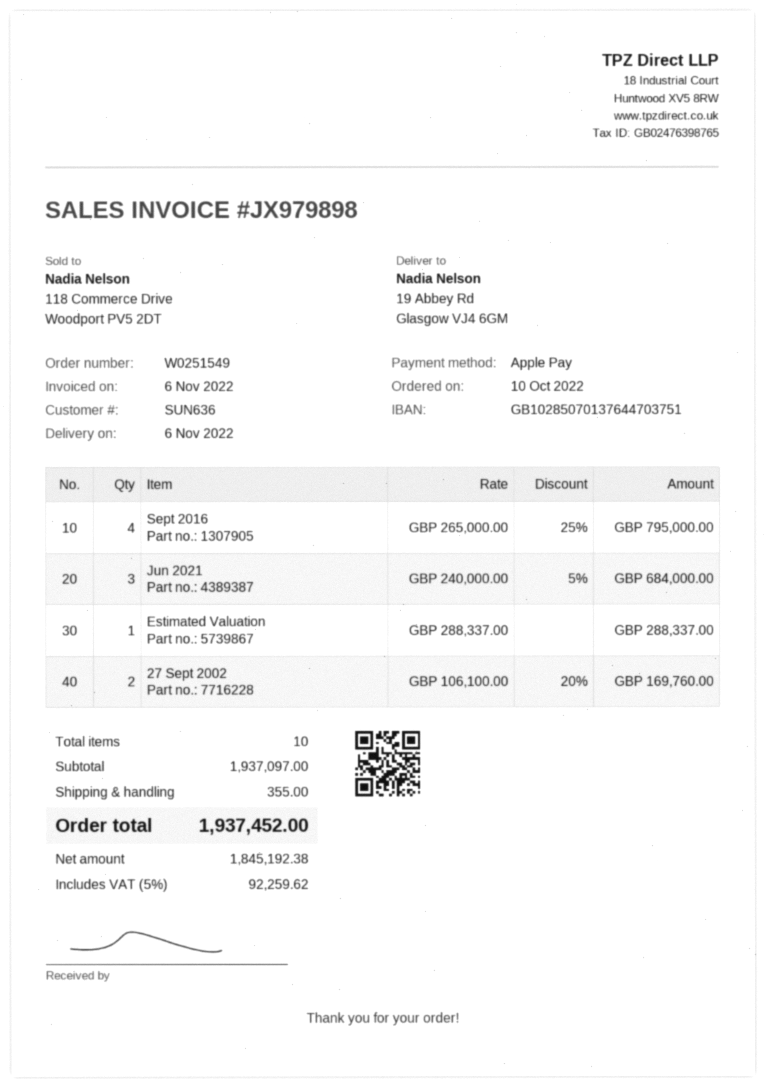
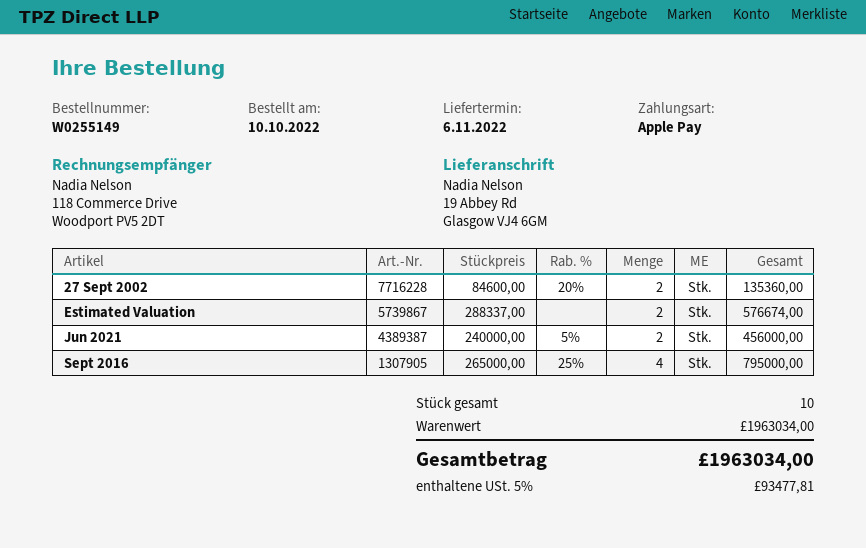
order number: W0251549 -> W0255149
Jun 2021: 3 x 240000.00 - 5% = 684000.00 -> 2 x 240000.00 - 5% = 456000.00
Estimated Valuation: 1 x 288337.00 = 288337.00 -> 2 x 288337.00 = 576674.00
27 Sept 2002: 2 x 106100.00 - 20% = 169760.00 -> 2 x 84600.00 - 20% = 135360.00
subtotal: 1937097.00 -> 1963034.00
shipping: 355.00 -> none
tax: 5% = 92259.62 -> 5% = 93477.81
total: 1937452.00 -> 1963034.00

